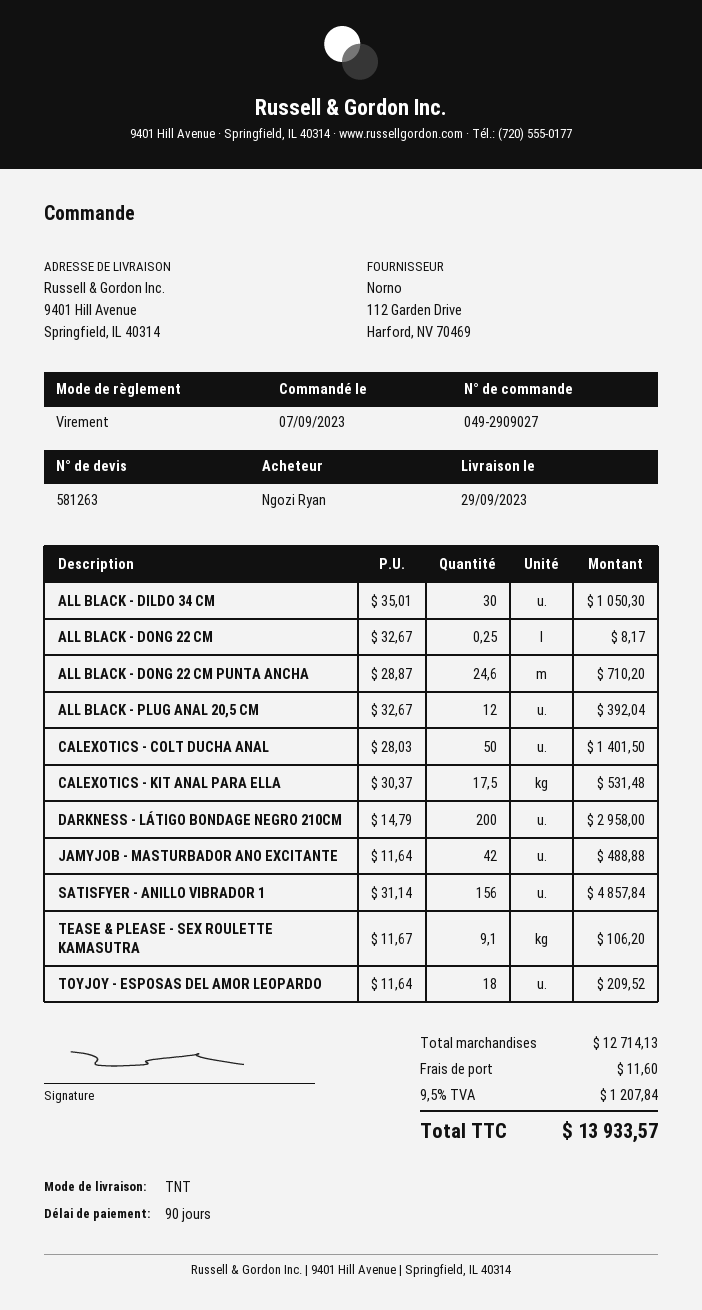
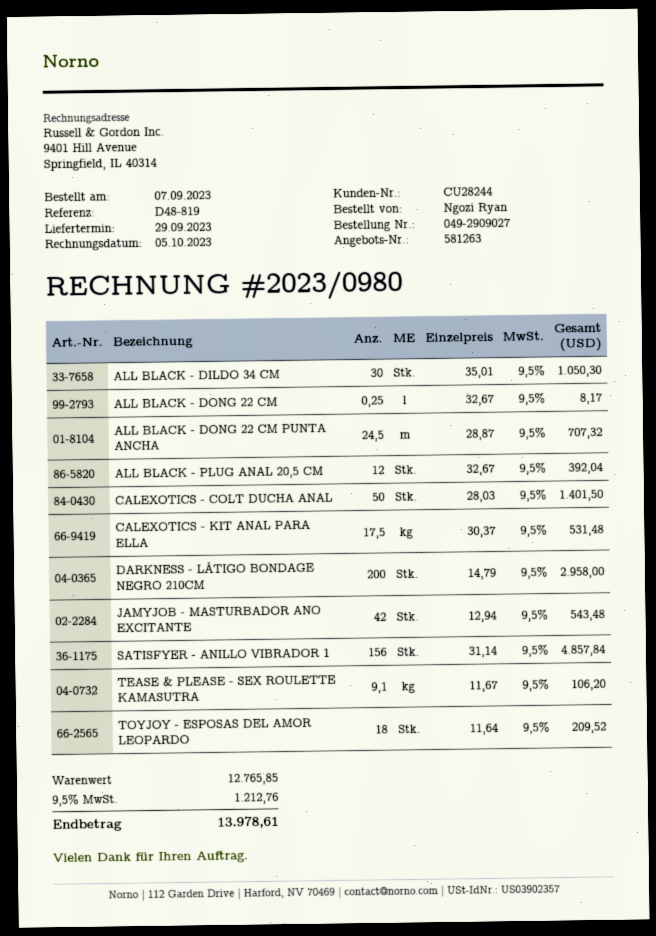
ALL BLACK - DONG 22 CM PUNTA ANCHA: 24.6 x 28.87 = 710.20 -> 24.5 x 28.87 = 707.32
JAMYJOB - MASTURBADOR ANO EXCITANTE: 42 x 11.64 = 488.88 -> 42 x 12.94 = 543.48
subtotal: 12714.13 -> 12765.85
shipping: 11.60 -> none
tax: 9.5% = 1207.84 -> 9.5% = 1212.76
total: 13933.57 -> 13978.61

